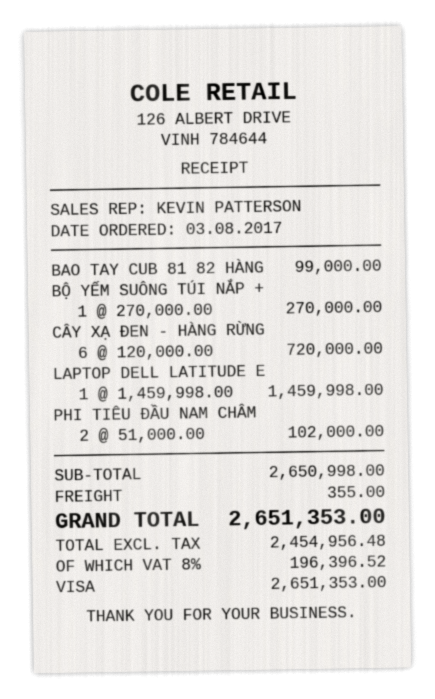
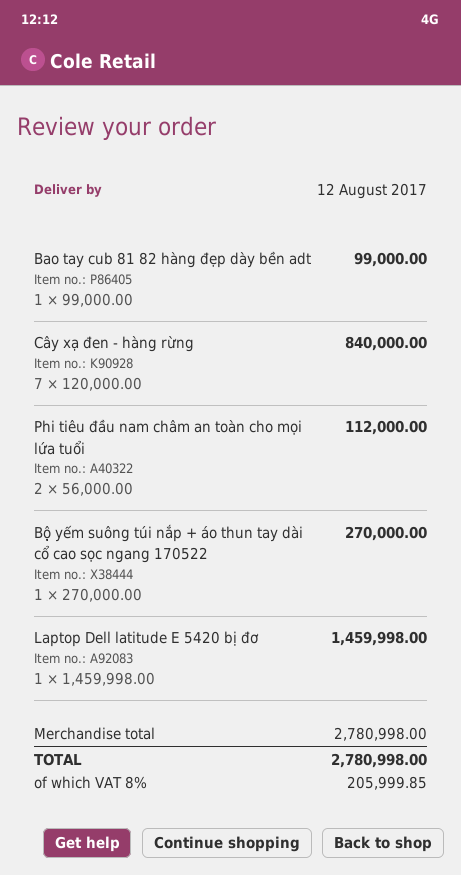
CÂY XẠ ĐEN - HÀNG RỪNG: 6 x 120000.00 = 720000.00 -> 7 x 120000.00 = 840000.00
PHI TIÊU ĐẦU NAM CHÂM: 2 x 51000.00 = 102000.00 -> 2 x 56000.00 = 112000.00
subtotal: 2650998.00 -> 2780998.00
shipping: 355.00 -> none
tax: 8% = 196396.52 -> 8% = 205999.85
total: 2651353.00 -> 2780998.00

